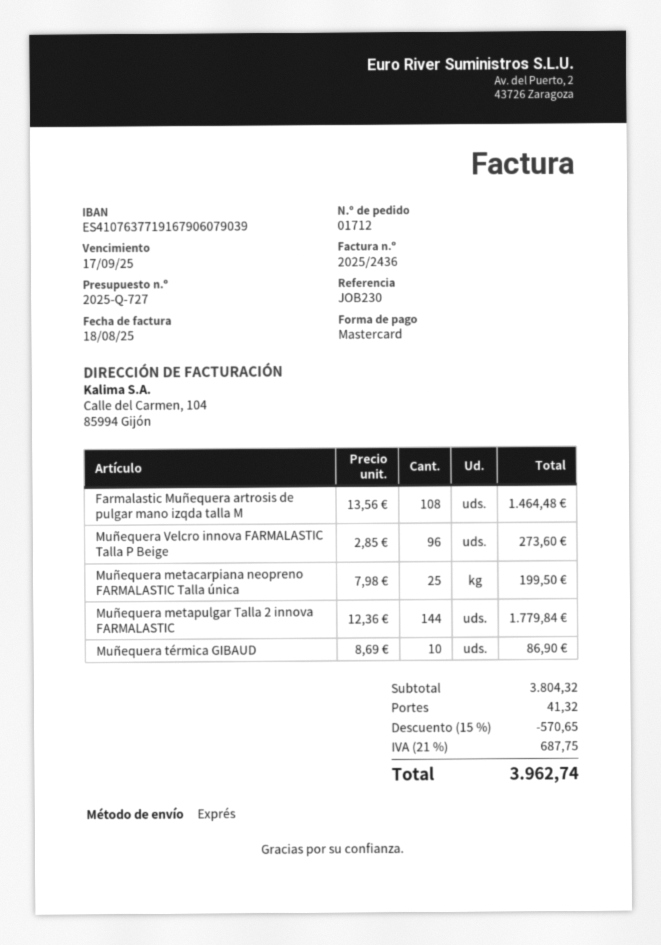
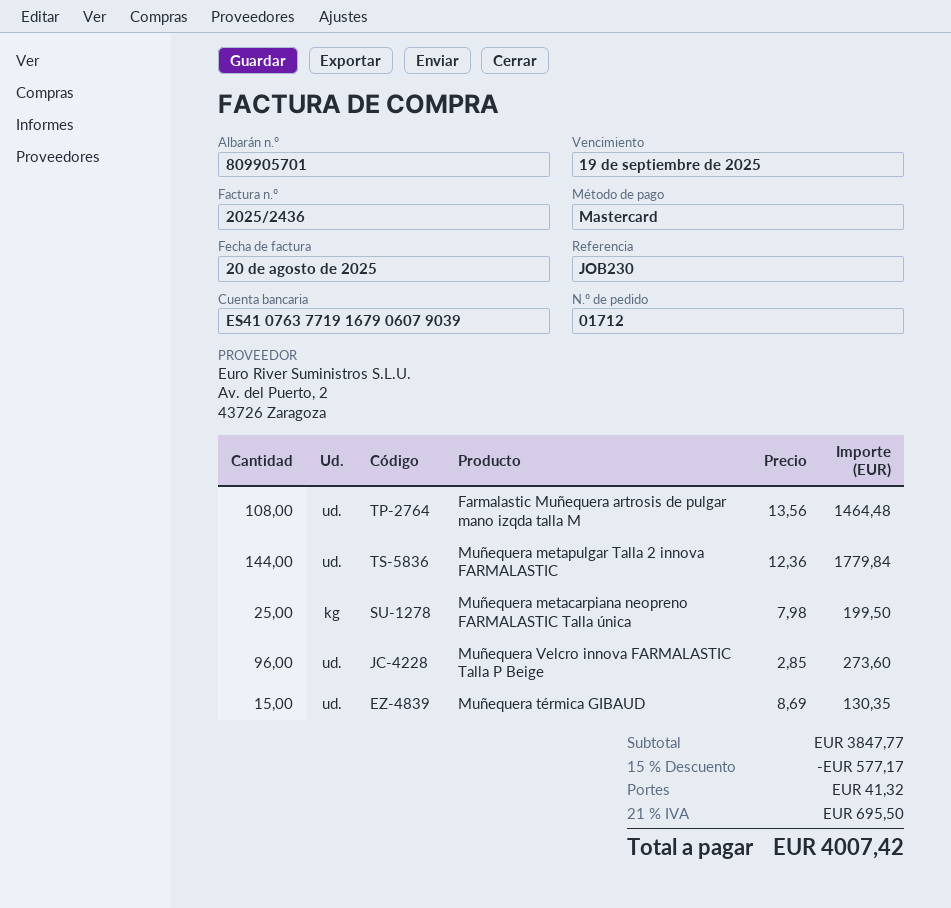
invoice date: 2025-08-18 -> 2025-08-20
due date: 2025-09-17 -> 2025-09-19
Muñequera térmica GIBAUD: 10 x 8.69 = 86.90 -> 15 x 8.69 = 130.35
subtotal: 3804.32 -> 3847.77
discount: 15% = 570.65 -> 15% = 577.17
tax: 21% = 687.75 -> 21% = 695.50
total: 3962.74 -> 4007.42

